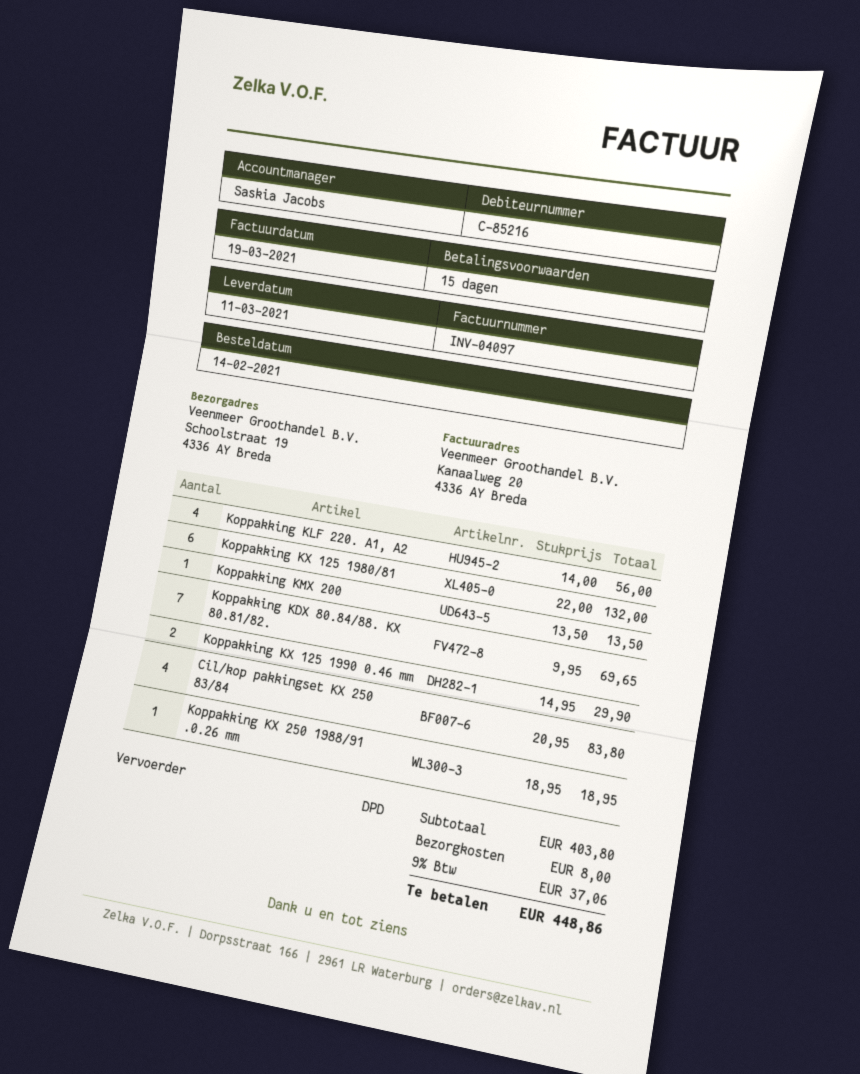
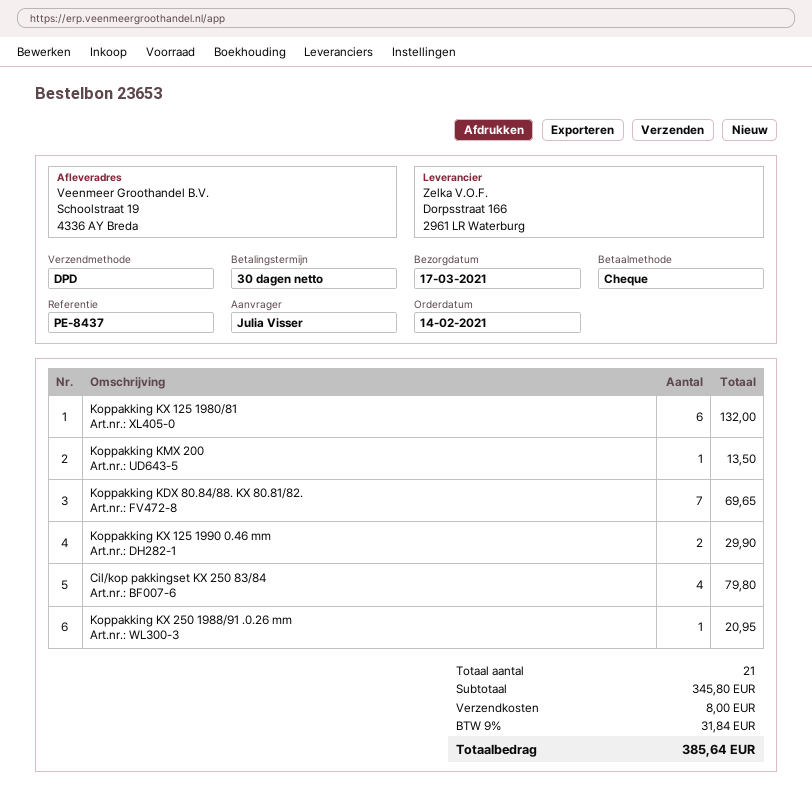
delivery date: 2021-03-11 -> 2021-03-17
payment terms: 15 days -> 30 days
Koppakking KLF 220. A1, A2: 4 for 56.00 -> none
Cil/kop pakkingset KX 250 83/84: 4 for 83.80 -> 4 for 79.80
Koppakking KX 250 1988/91 .0.26 mm: 1 for 18.95 -> 1 for 20.95
subtotal: 403.80 -> 345.80
tax: 9% = 37.06 -> 9% = 31.84
total: 448.86 -> 385.64

